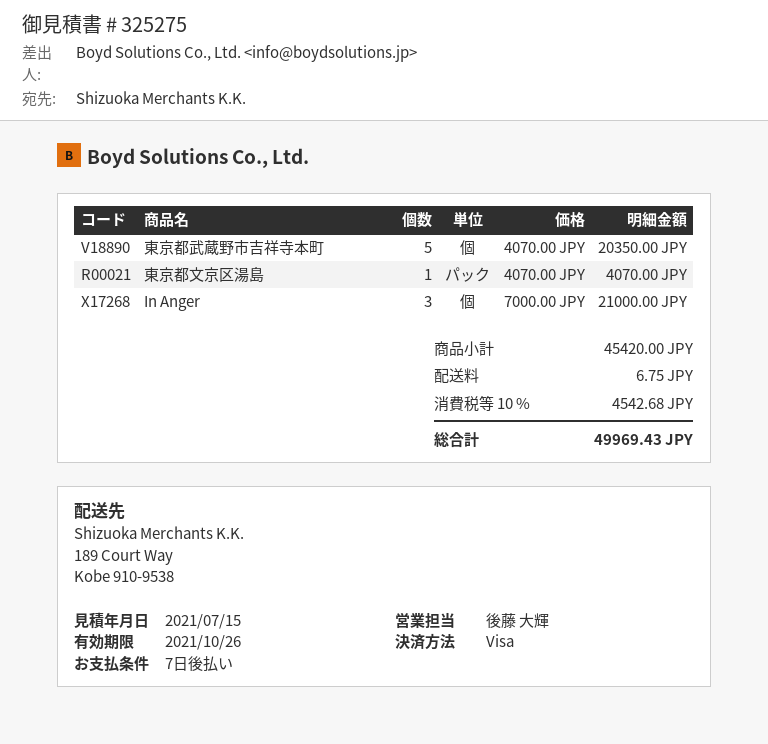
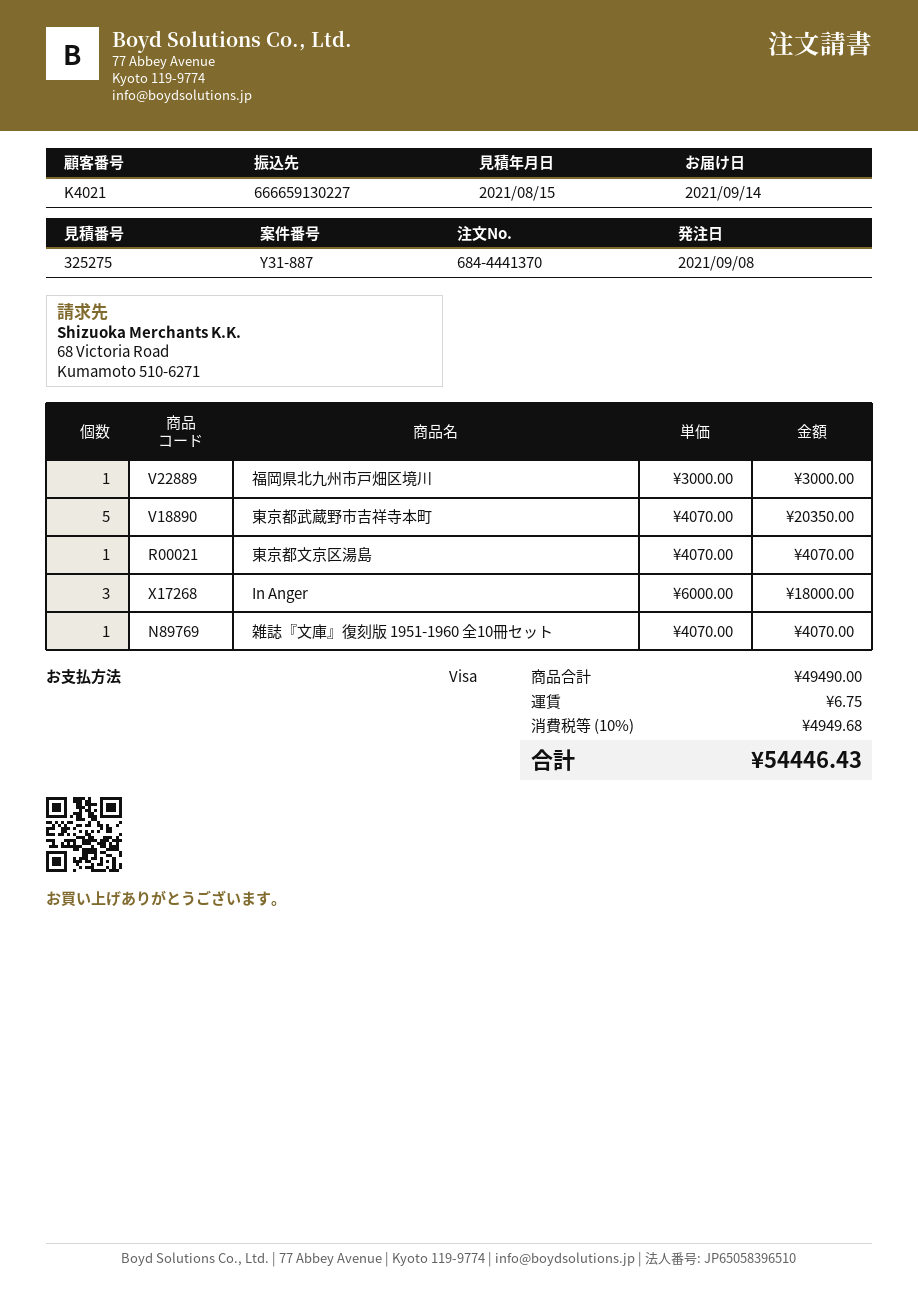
quote date: 2021-07-15 -> 2021-08-15
In Anger: 3 x 7000.00 = 21000.00 -> 3 x 6000.00 = 18000.00
福岡県北九州市戸畑区境川: none -> 1 x 3000.00 = 3000.00
雑誌『文庫』復刻版 1951-1960 全10冊セット: none -> 1 x 4070.00 = 4070.00
subtotal: 45420.00 -> 49490.00
tax: 10% = 4542.68 -> 10% = 4949.68
total: 49969.43 -> 54446.43

